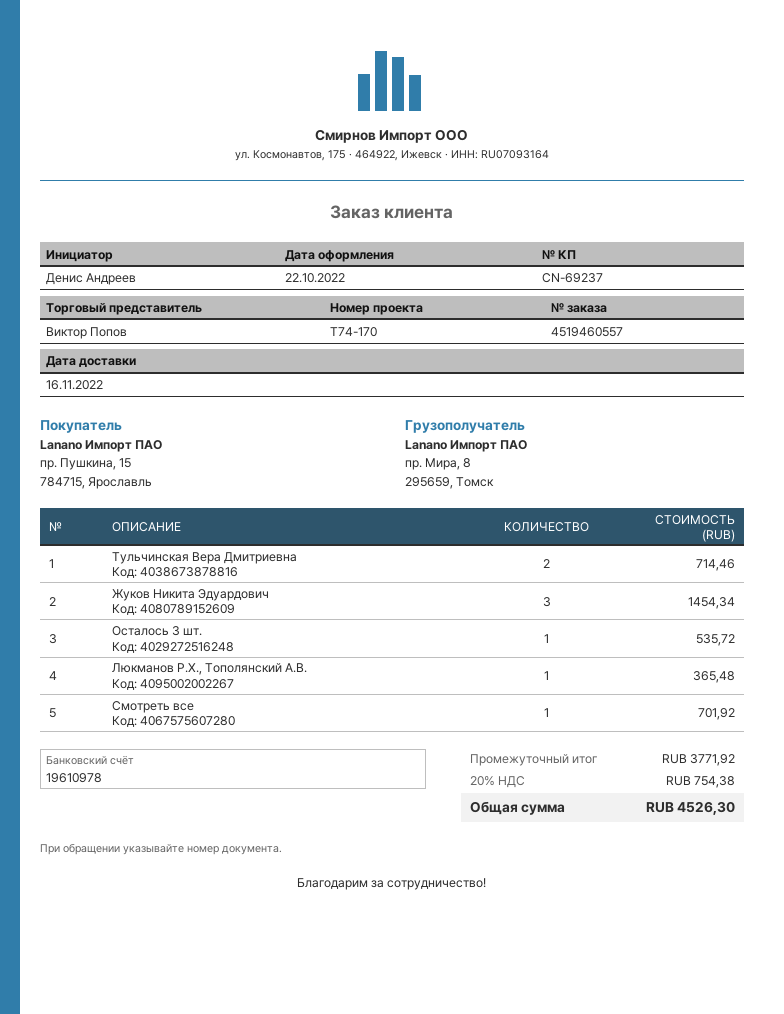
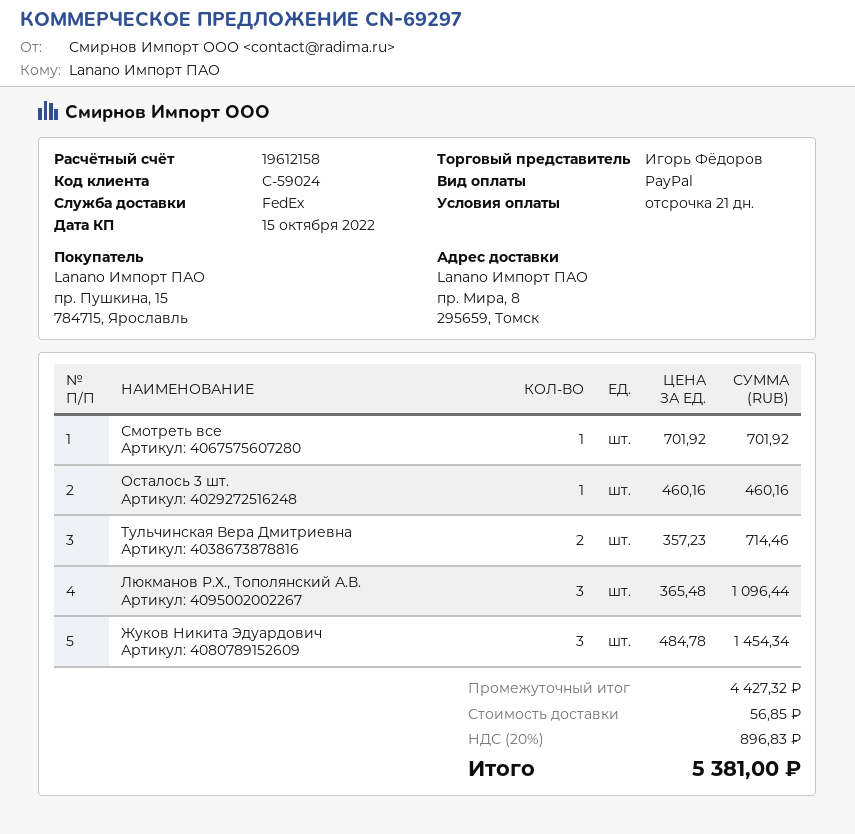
quote number: CN-69237 -> CN-69297
sales rep: Виктор Попов -> Игорь Фёдоров
bank account: 19610978 -> 19612158
Осталось 3 шт.: 1 for 535.72 -> 1 for 460.16
Люкманов Р.Х., Тополянский А.В.: 1 for 365.48 -> 3 for 1096.44
subtotal: 3771.92 -> 4427.32
shipping: none -> 56.85
tax: 20% = 754.38 -> 20% = 896.83
total: 4526.30 -> 5381.00

